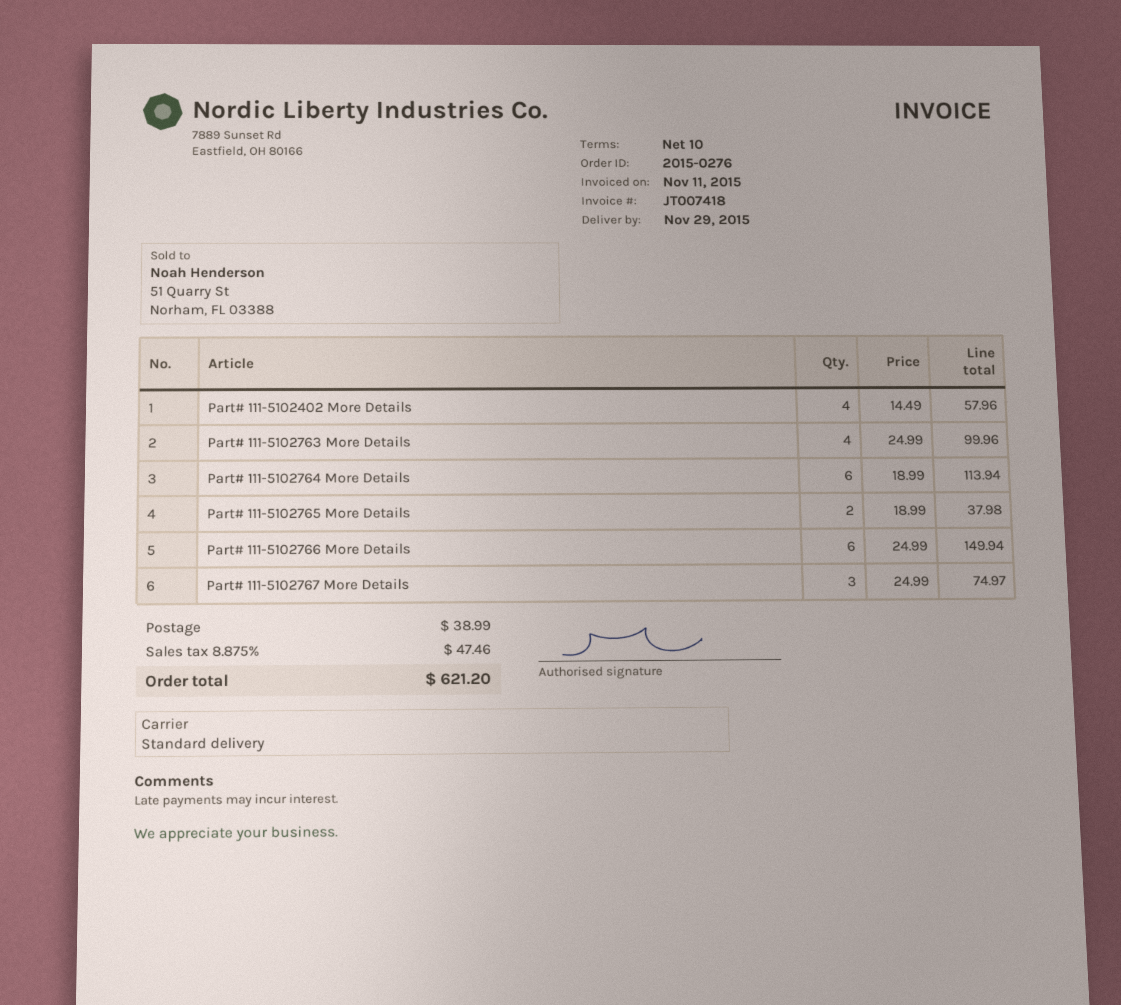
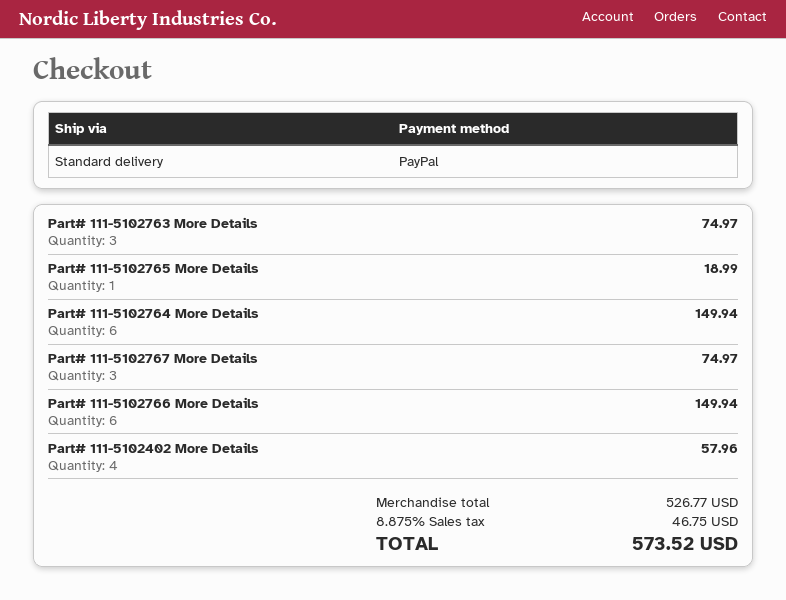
Part# 111-5102763 More Details: 4 for 99.96 -> 3 for 74.97
Part# 111-5102764 More Details: 6 for 113.94 -> 6 for 149.94
Part# 111-5102765 More Details: 2 for 37.98 -> 1 for 18.99
shipping: 38.99 -> none
tax: 8.875% = 47.46 -> 8.875% = 46.75
total: 621.20 -> 573.52

